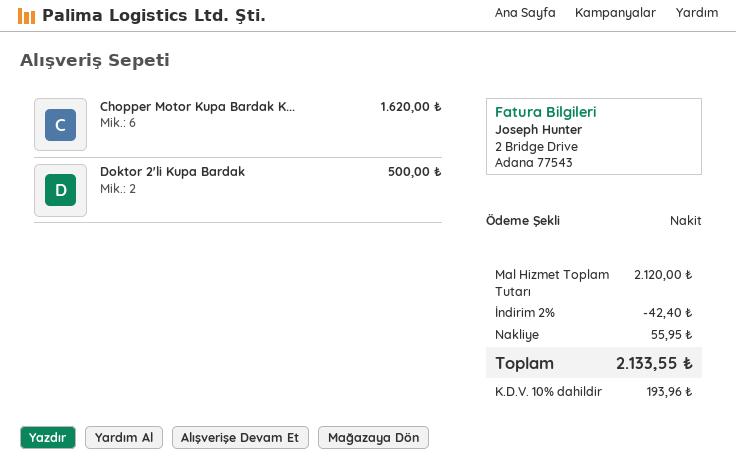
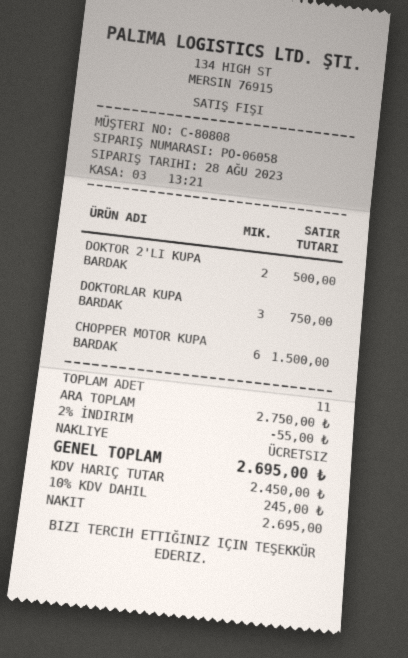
Chopper Motor Kupa Bardak K...: 6 for 1620.00 -> 6 for 1500.00
DOKTORLAR KUPA BARDAK: none -> 3 for 750.00
subtotal: 2120.00 -> 2750.00
discount: 2% = 42.40 -> 2% = 55.00
shipping: 55.95 -> 0.00
tax: 10% = 193.96 -> 10% = 245.00
total: 2133.55 -> 2695.00

